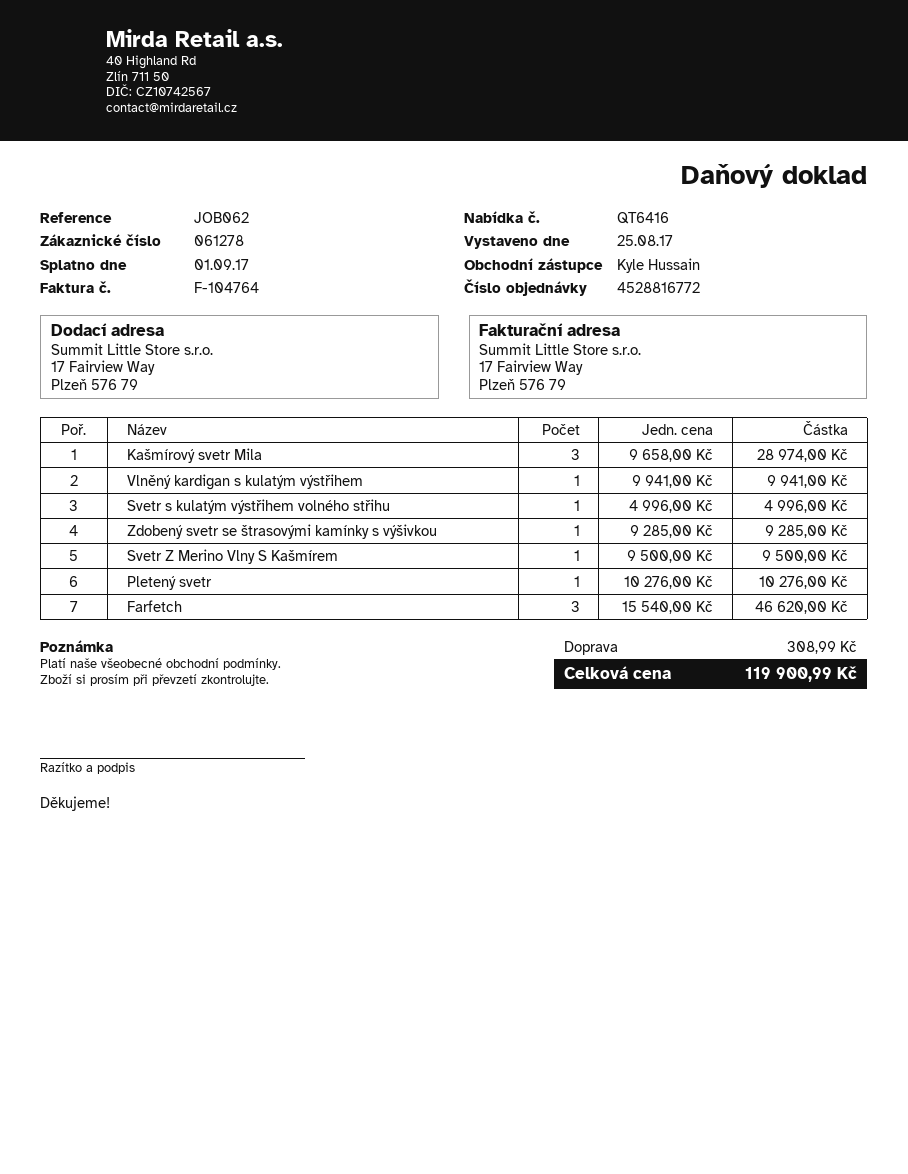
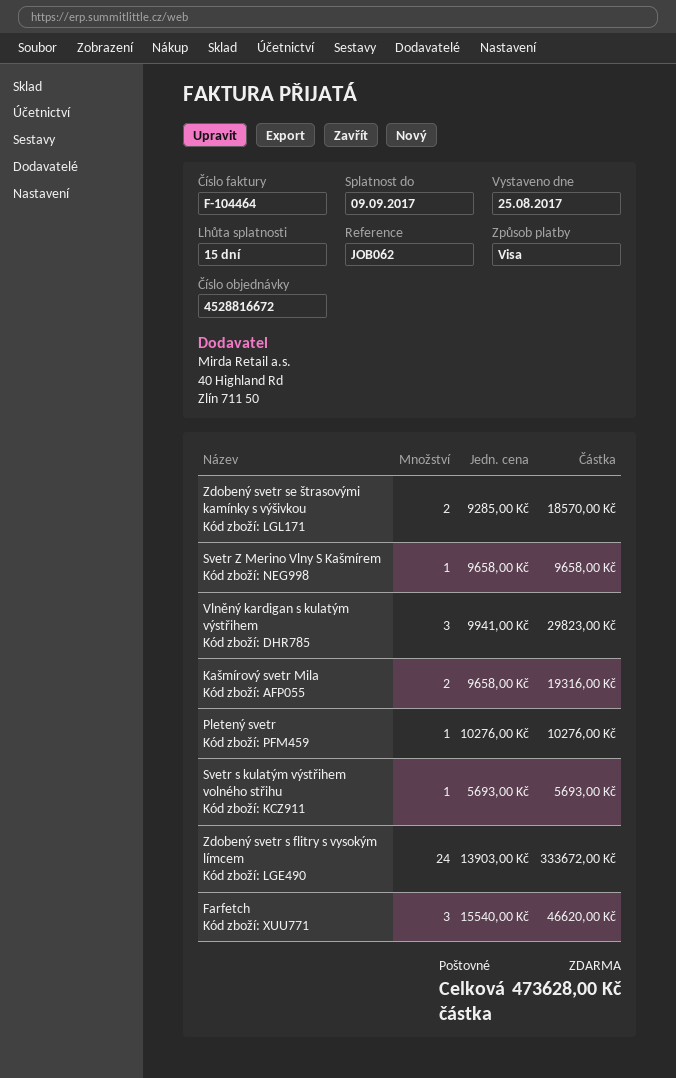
order number: 4528816772 -> 4528816672
invoice number: F-104764 -> F-104464
due date: 2017-09-01 -> 2017-09-09
Kašmírový svetr Mila: 3 x 9658.00 = 28974.00 -> 2 x 9658.00 = 19316.00
Vlněný kardigan s kulatým výstřihem: 1 x 9941.00 = 9941.00 -> 3 x 9941.00 = 29823.00
Svetr s kulatým výstřihem volného střihu: 1 x 4996.00 = 4996.00 -> 1 x 5693.00 = 5693.00
Zdobený svetr se štrasovými kamínky s výšivkou: 1 x 9285.00 = 9285.00 -> 2 x 9285.00 = 18570.00
Svetr Z Merino Vlny S Kašmírem: 1 x 9500.00 = 9500.00 -> 1 x 9658.00 = 9658.00
Zdobený svetr s flitry s vysokým límcem: none -> 24 x 13903.00 = 333672.00
shipping: 308.99 -> 0.00
total: 119900.99 -> 473628.00

